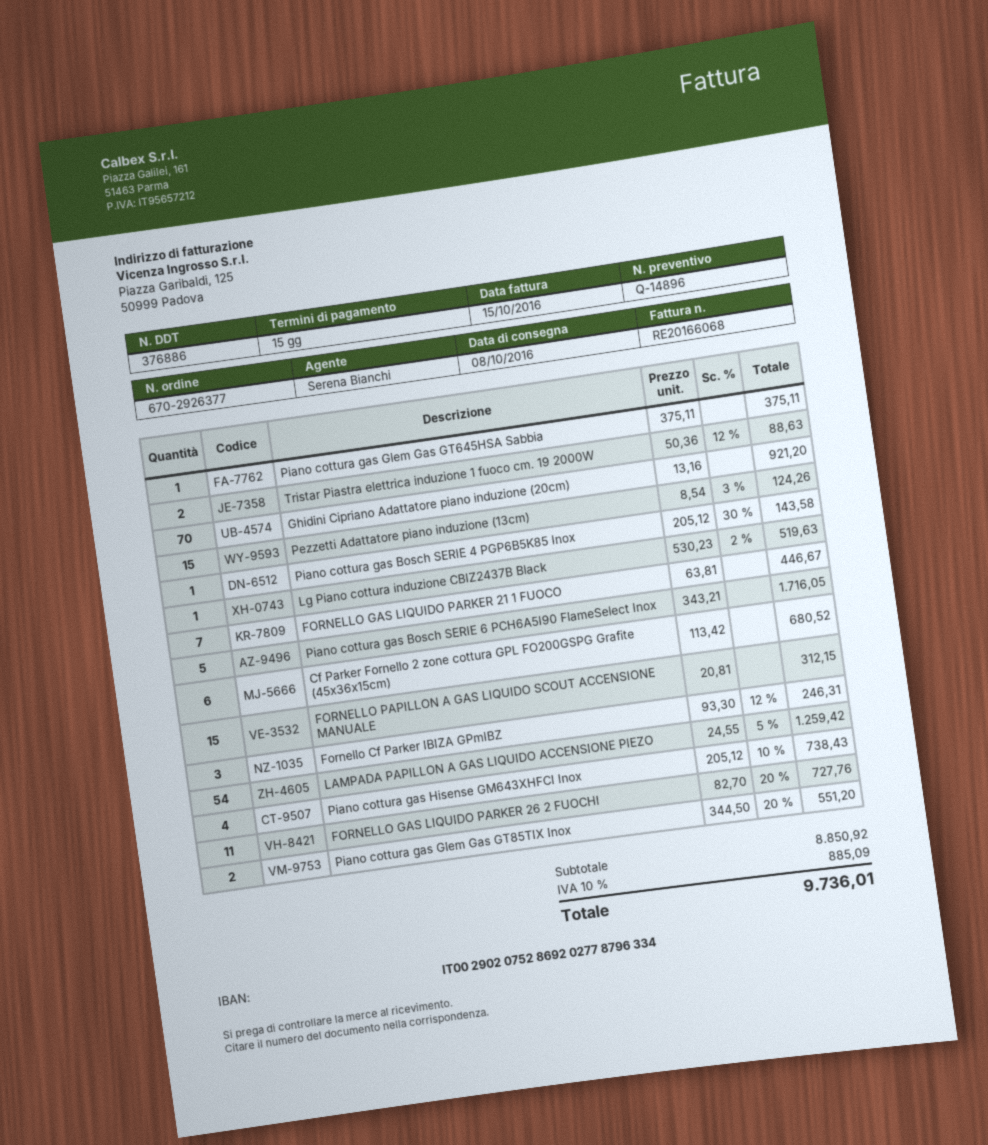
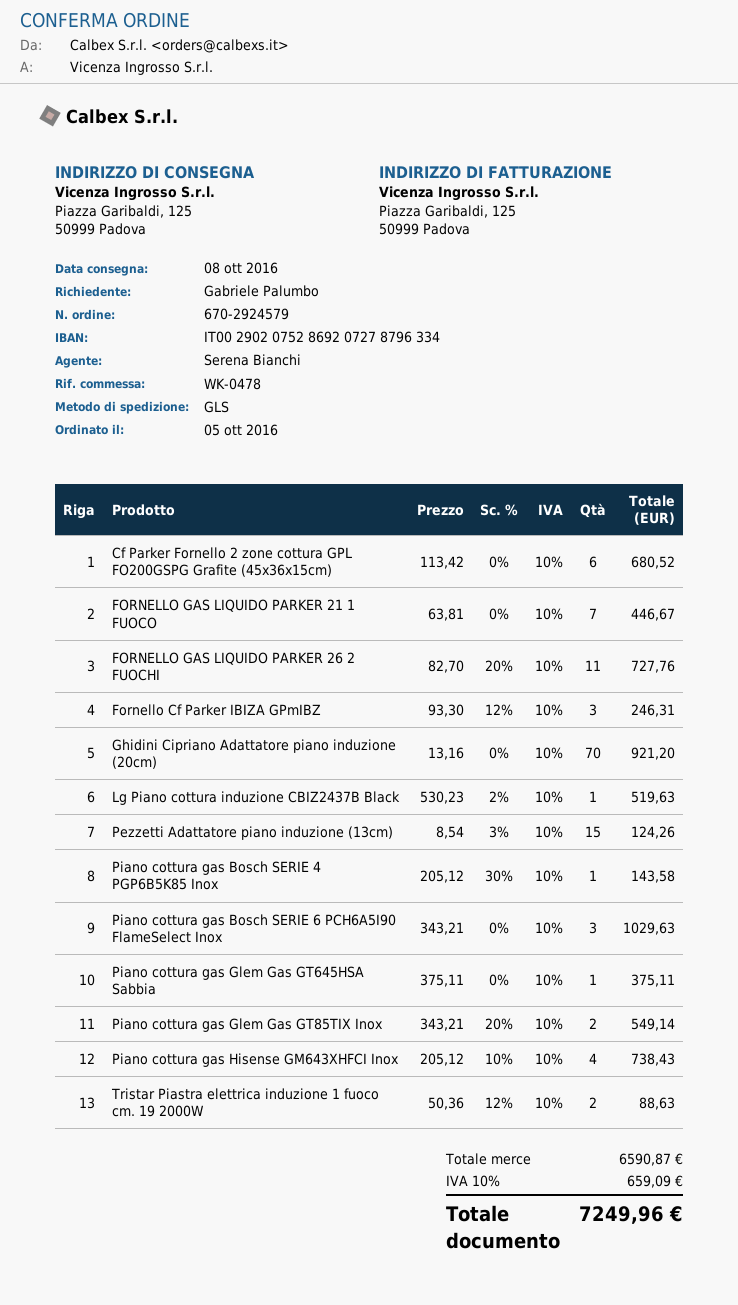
order number: 670-2926377 -> 670-2924579
bank account: IT0029020752869202778796334 -> IT0029020752869207278796334
Piano cottura gas Bosch SERIE 6 PCH6A5I90 FlameSelect Inox: 5 x 343.21 = 1716.05 -> 3 x 343.21 = 1029.63
FORNELLO PAPILLON A GAS LIQUIDO SCOUT ACCENSIONE MANUALE: 15 x 20.81 = 312.15 -> none
LAMPADA PAPILLON A GAS LIQUIDO ACCENSIONE PIEZO: 54 x 24.55 - 5% = 1259.42 -> none
Piano cottura gas Glem Gas GT85TIX Inox: 2 x 344.50 - 20% = 551.20 -> 2 x 343.21 - 20% = 549.14
subtotal: 8850.92 -> 6590.87
tax: 10% = 885.09 -> 10% = 659.09
total: 9736.01 -> 7249.96

